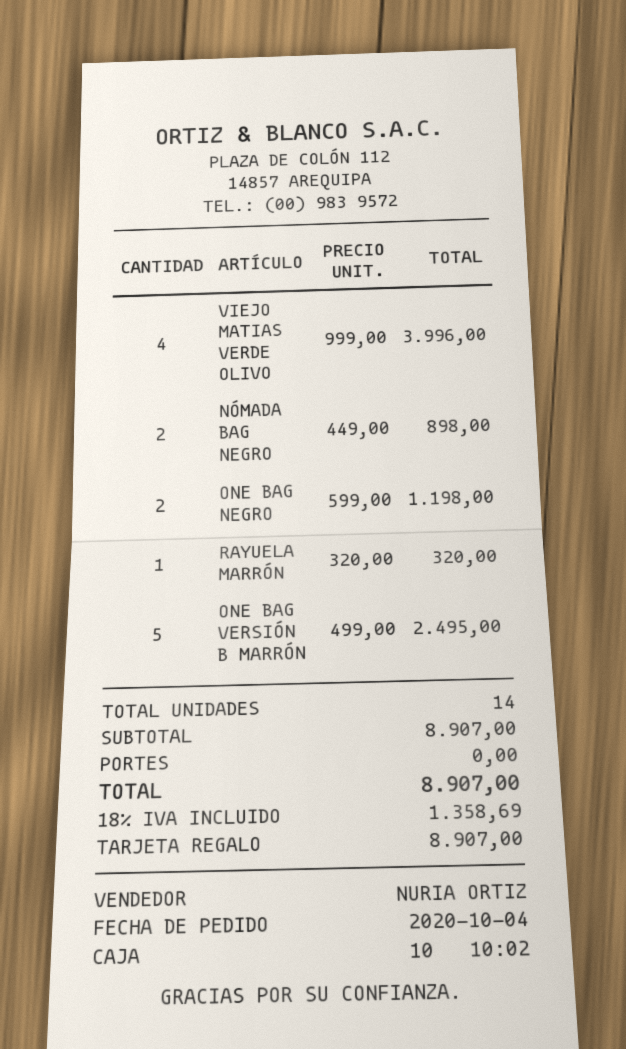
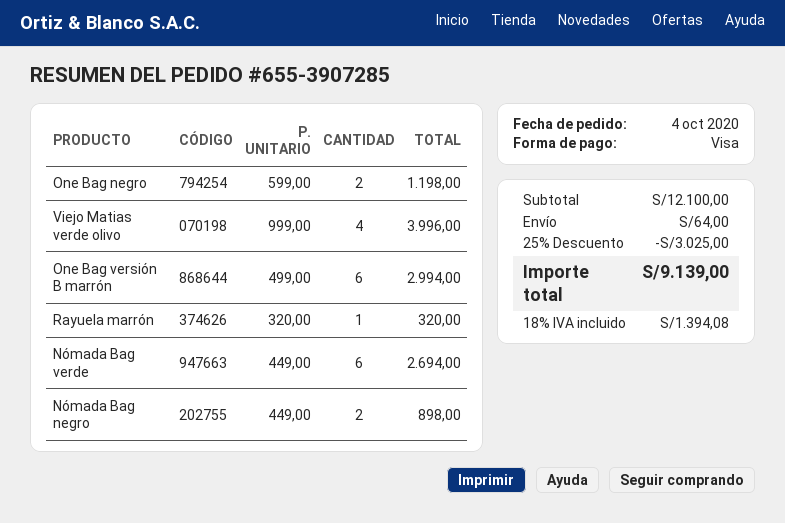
payment method: gift card -> Visa
ONE BAG VERSIÓN B MARRÓN: 5 x 499.00 = 2495.00 -> 6 x 499.00 = 2994.00
Nómada Bag verde: none -> 6 x 449.00 = 2694.00
subtotal: 8907.00 -> 12100.00
discount: none -> 25% = 3025.00
shipping: 0.00 -> 64.00
tax: 18% = 1358.69 -> 18% = 1394.08
total: 8907.00 -> 9139.00

